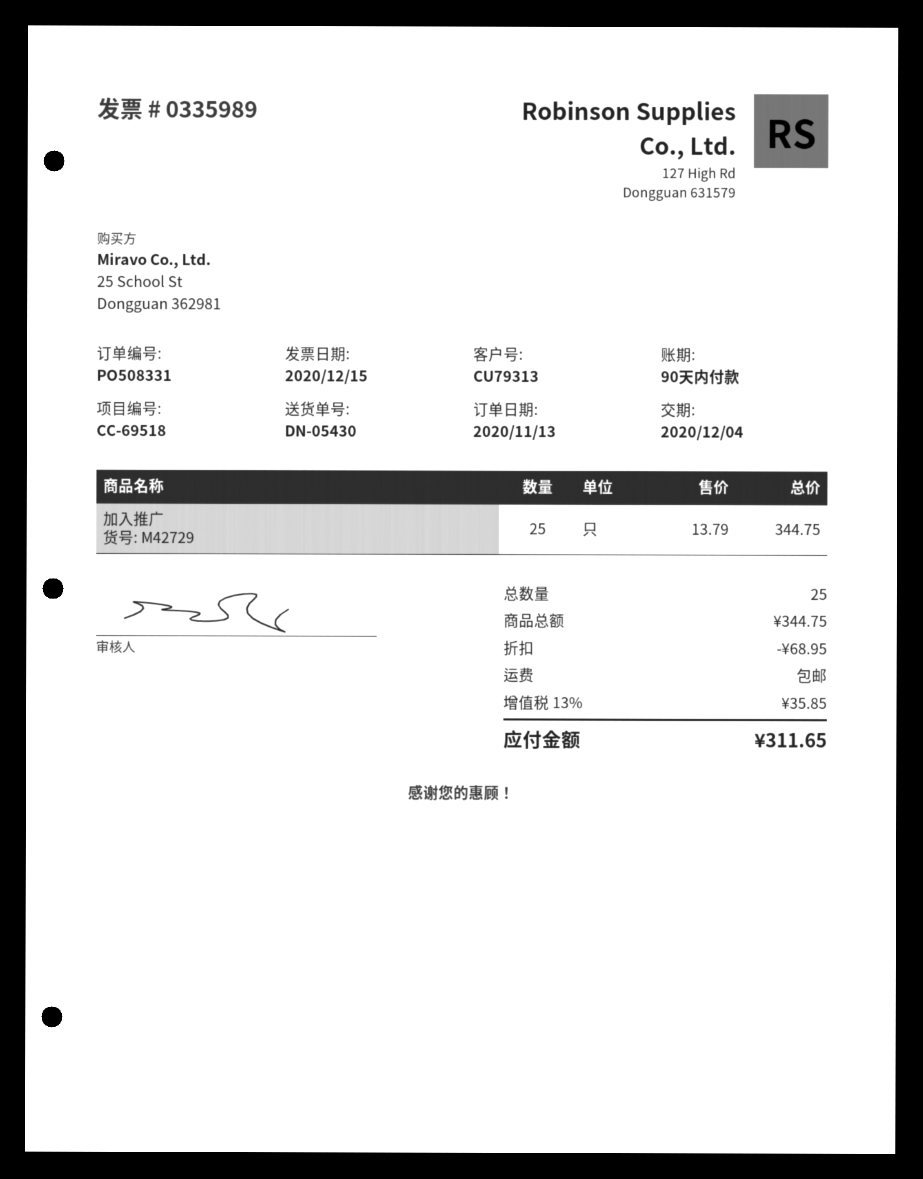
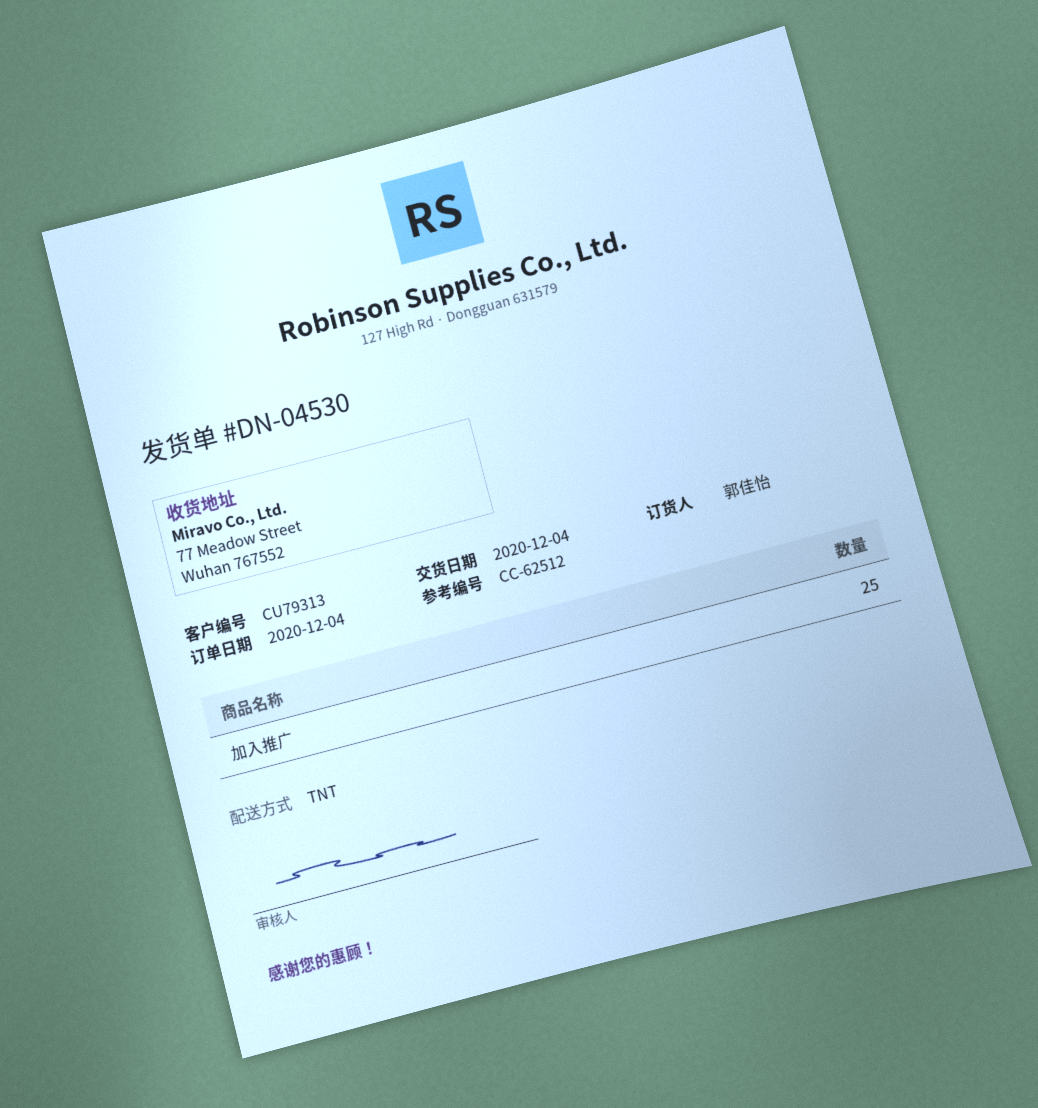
order date: 2020-11-13 -> 2020-12-04
delivery note number: DN-05430 -> DN-04530
reference: CC-69518 -> CC-62512

